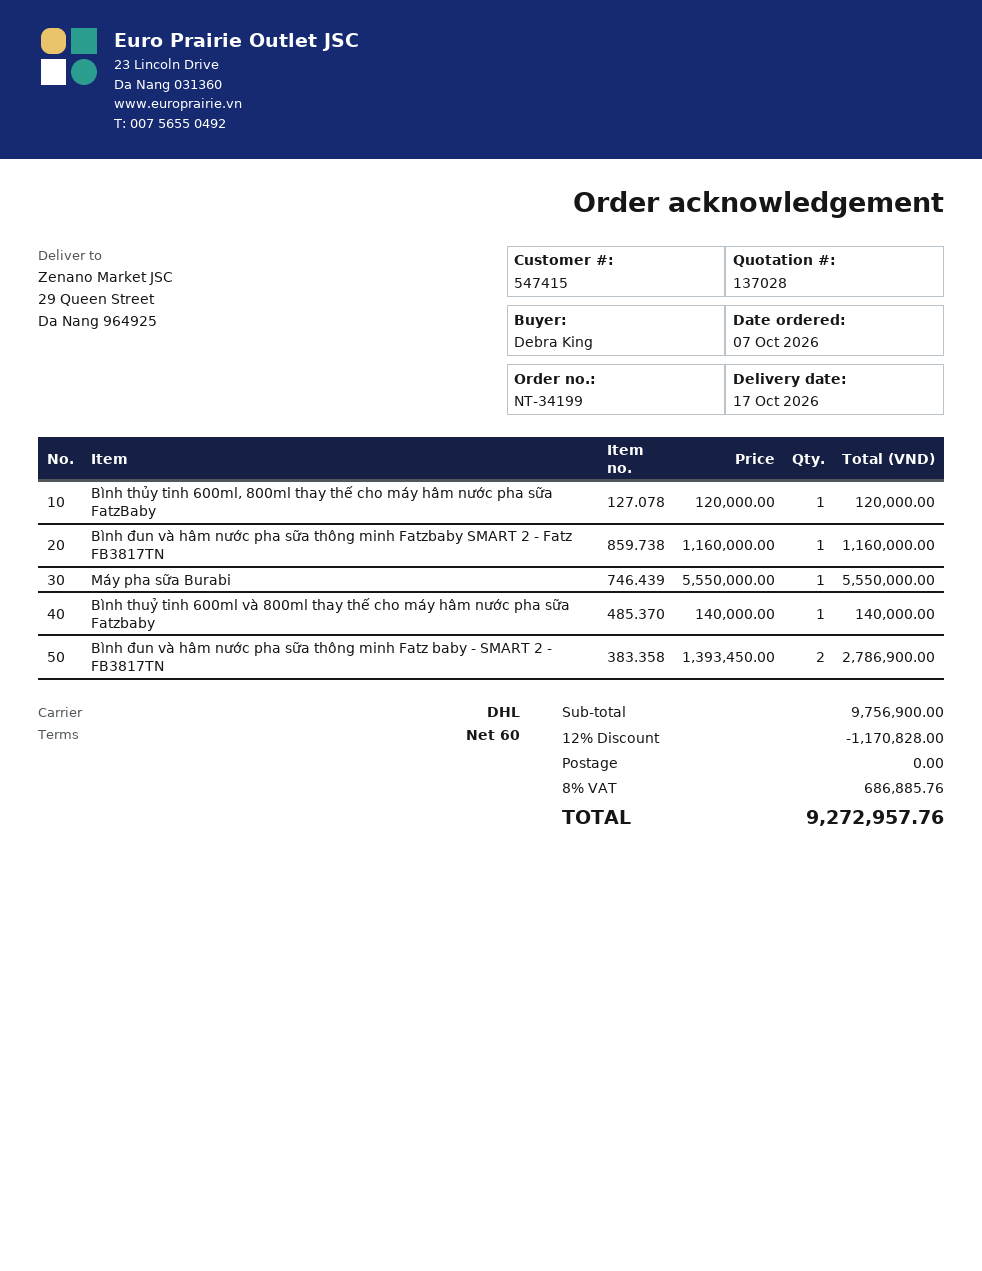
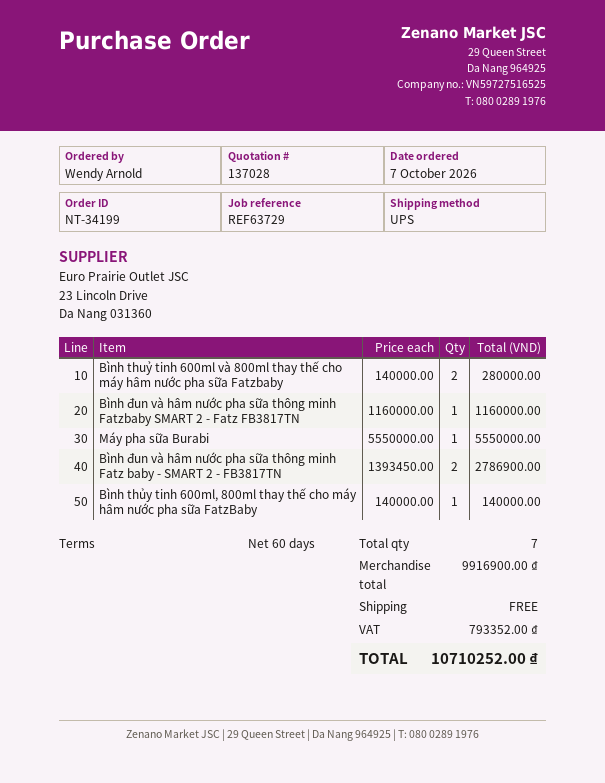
ordered by: Debra King -> Wendy Arnold
shipping method: DHL -> UPS
Bình thủy tinh 600ml, 800ml thay thế cho máy hâm nước pha sữa FatzBaby: 1 x 120000.00 = 120000.00 -> 1 x 140000.00 = 140000.00
Bình thuỷ tinh 600ml và 800ml thay thế cho máy hâm nước pha sữa Fatzbaby: 1 x 140000.00 = 140000.00 -> 2 x 140000.00 = 280000.00
subtotal: 9756900.00 -> 9916900.00
discount: 12% = 1170828.00 -> none
tax: 686885.76 -> 793352.00
total: 9272957.76 -> 10710252.00

